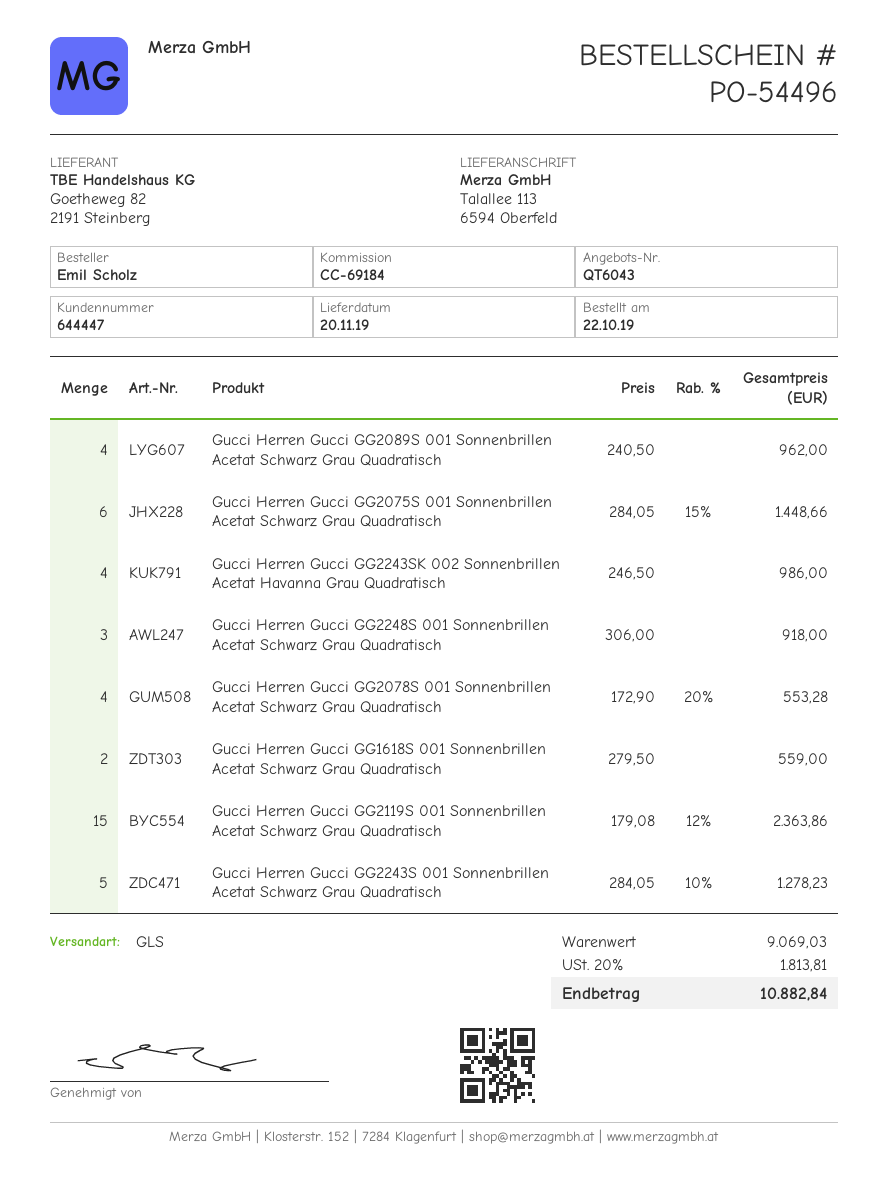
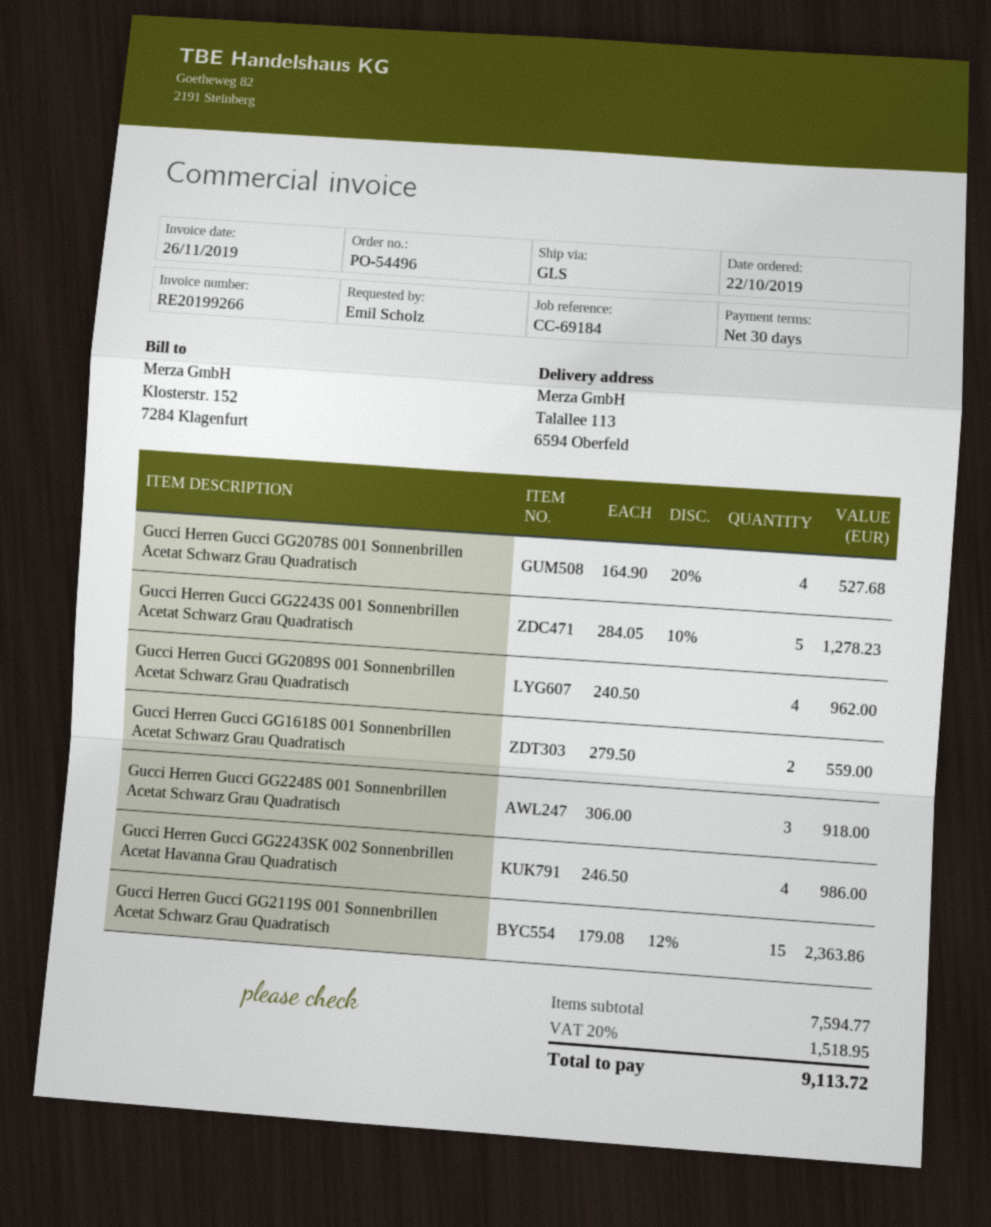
Gucci Herren Gucci GG2075S 001 Sonnenbrillen Acetat Schwarz Grau Quadratisch: 6 x 284.05 - 15% = 1448.66 -> none
Gucci Herren Gucci GG2078S 001 Sonnenbrillen Acetat Schwarz Grau Quadratisch: 4 x 172.90 - 20% = 553.28 -> 4 x 164.90 - 20% = 527.68
subtotal: 9069.03 -> 7594.77
tax: 20% = 1813.81 -> 20% = 1518.95
total: 10882.84 -> 9113.72

